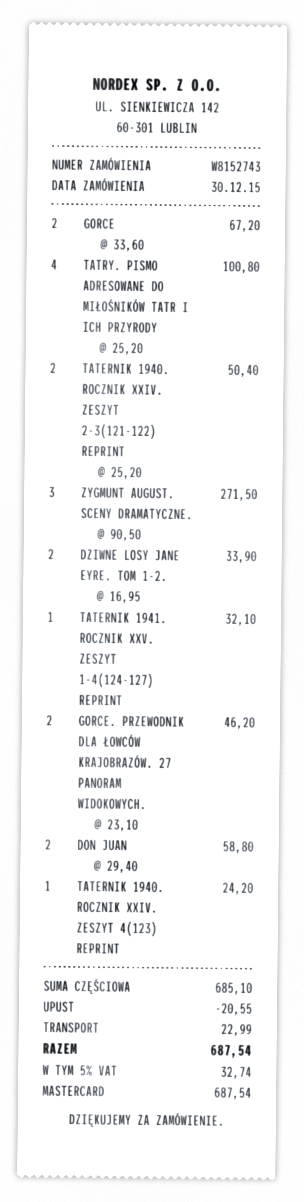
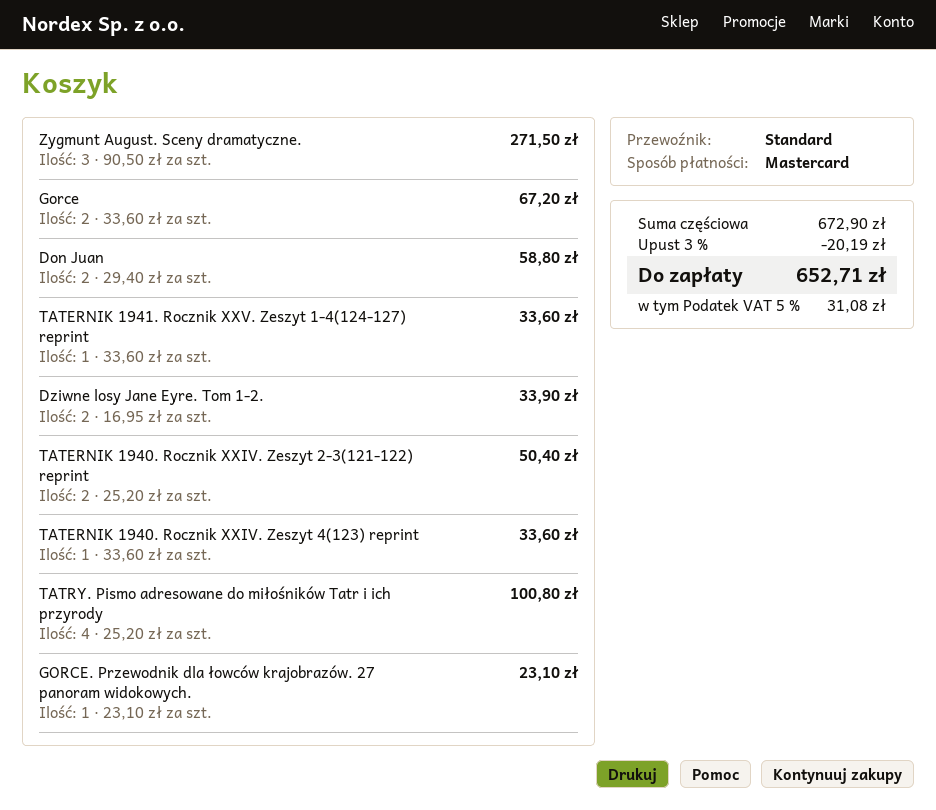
TATERNIK 1941. ROCZNIK XXV. ZESZYT 1-4(124-127) REPRINT: 1 x 32.10 = 32.10 -> 1 x 33.60 = 33.60
GORCE. PRZEWODNIK DLA ŁOWCÓW KRAJOBRAZÓW. 27 PANORAM WIDOKOWYCH.: 2 x 23.10 = 46.20 -> 1 x 23.10 = 23.10
TATERNIK 1940. ROCZNIK XXIV. ZESZYT 4(123) REPRINT: 1 x 24.20 = 24.20 -> 1 x 33.60 = 33.60
subtotal: 685.10 -> 672.90
discount: 20.55 -> 20.19
shipping: 22.99 -> none
tax: 5% = 32.74 -> 5% = 31.08
total: 687.54 -> 652.71

